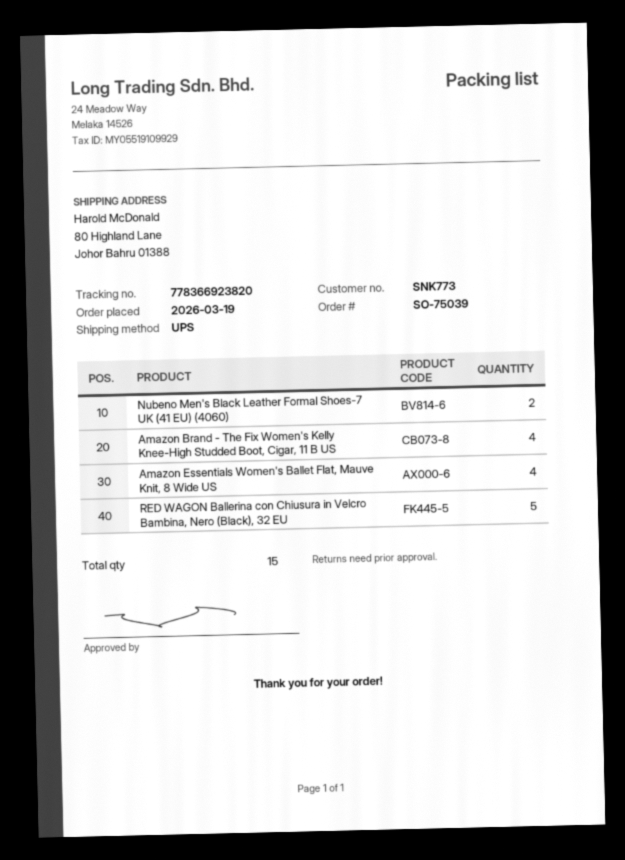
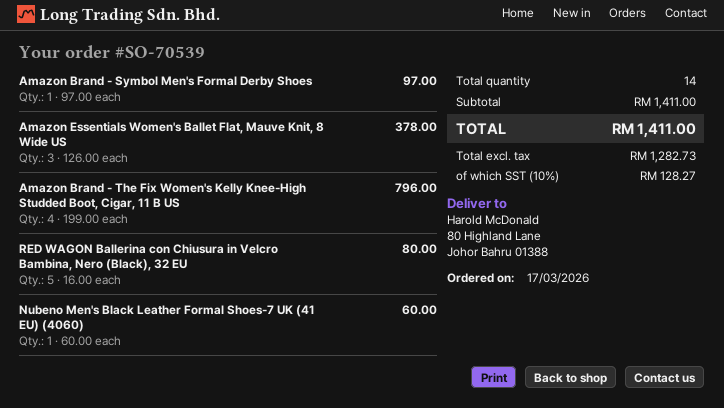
order number: SO-75039 -> SO-70539
order date: 2026-03-19 -> 2026-03-17
Nubeno Men's Black Leather Formal Shoes-7 UK (41 EU) (4060): 2 -> 1
Amazon Essentials Women's Ballet Flat, Mauve Knit, 8 Wide US: 4 -> 3
Amazon Brand - Symbol Men's Formal Derby Shoes: none -> 1
total quantity: 15 -> 14

